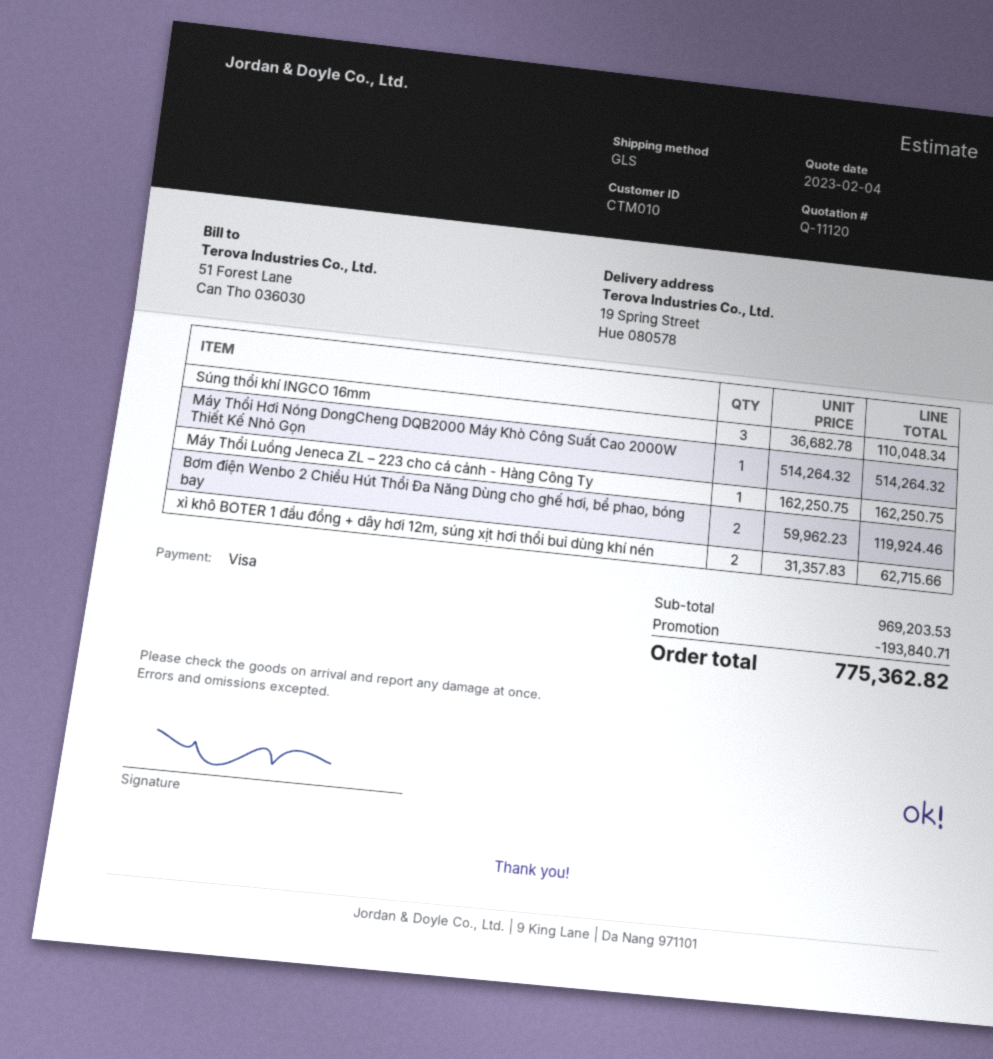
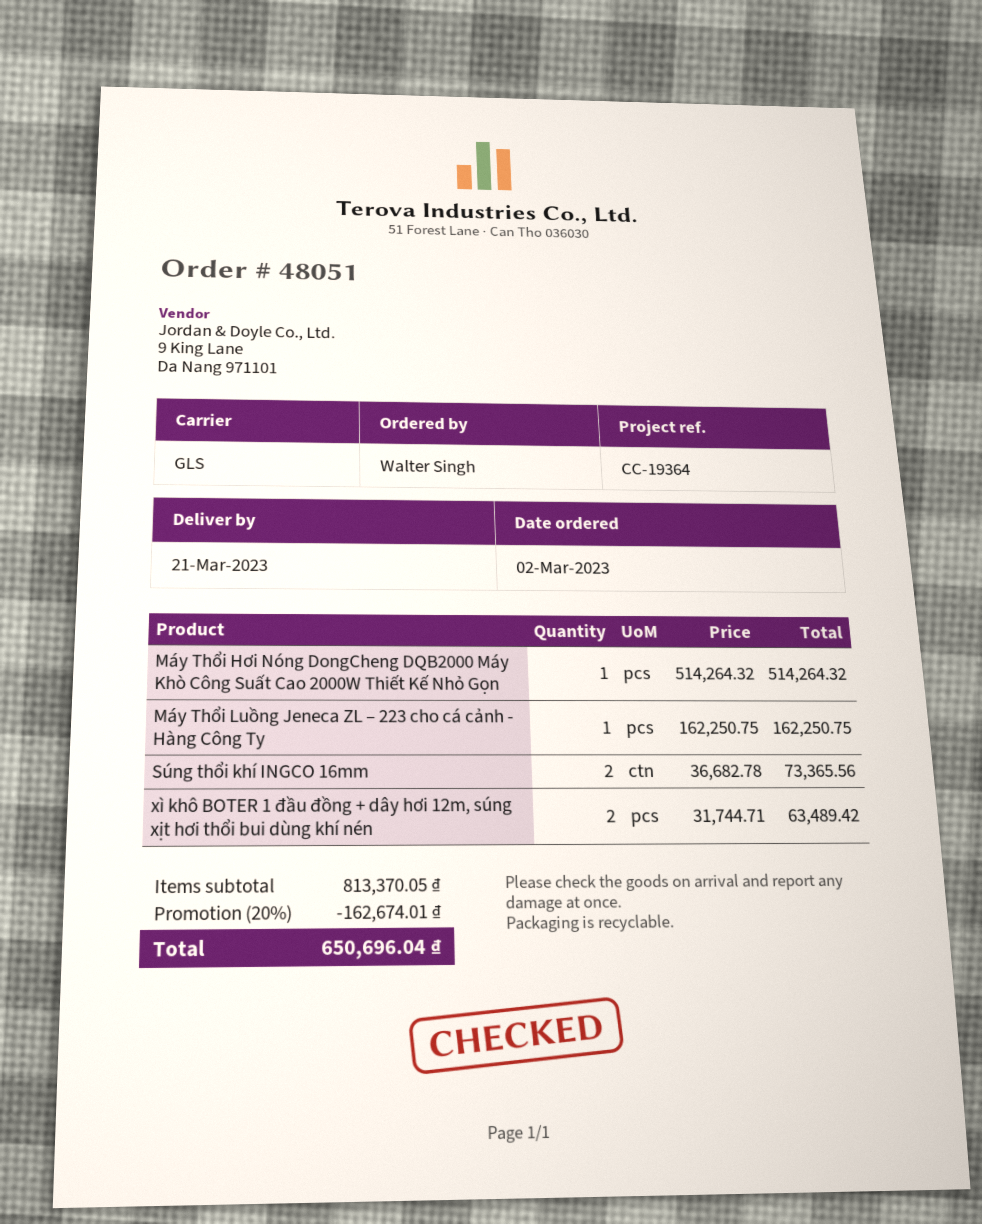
Súng thổi khí INGCO 16mm: 3 x 36682.78 = 110048.34 -> 2 x 36682.78 = 73365.56
Bơm điện Wenbo 2 Chiều Hút Thổi Đa Năng Dùng cho ghế hơi, bể phao, bóng bay: 2 x 59962.23 = 119924.46 -> none
xì khô BOTER 1 đầu đồng + dây hơi 12m, súng xịt hơi thổi bui dùng khí nén: 2 x 31357.83 = 62715.66 -> 2 x 31744.71 = 63489.42
subtotal: 969203.53 -> 813370.05
discount: 193840.71 -> 162674.01
total: 775362.82 -> 650696.04

